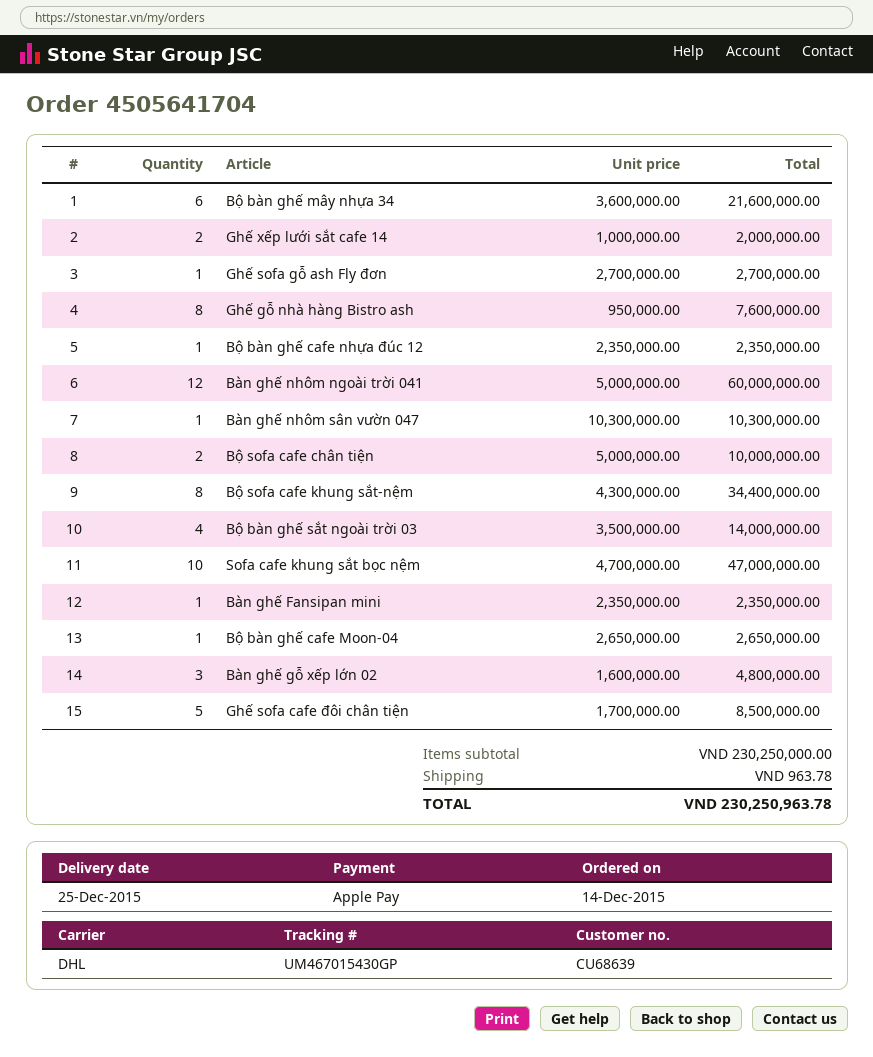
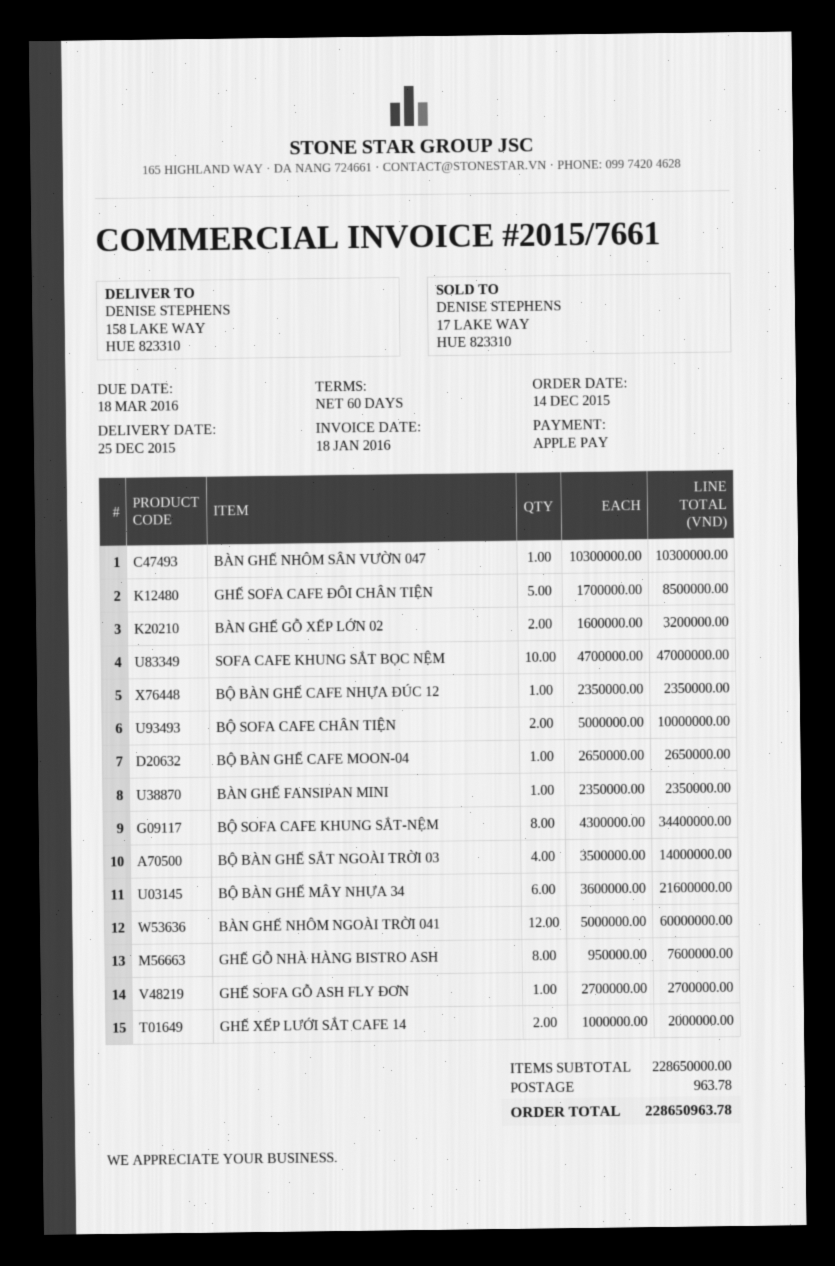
Bàn ghế gỗ xếp lớn 02: 3 x 1600000.00 = 4800000.00 -> 2 x 1600000.00 = 3200000.00
subtotal: 230250000.00 -> 228650000.00
total: 230250963.78 -> 228650963.78

